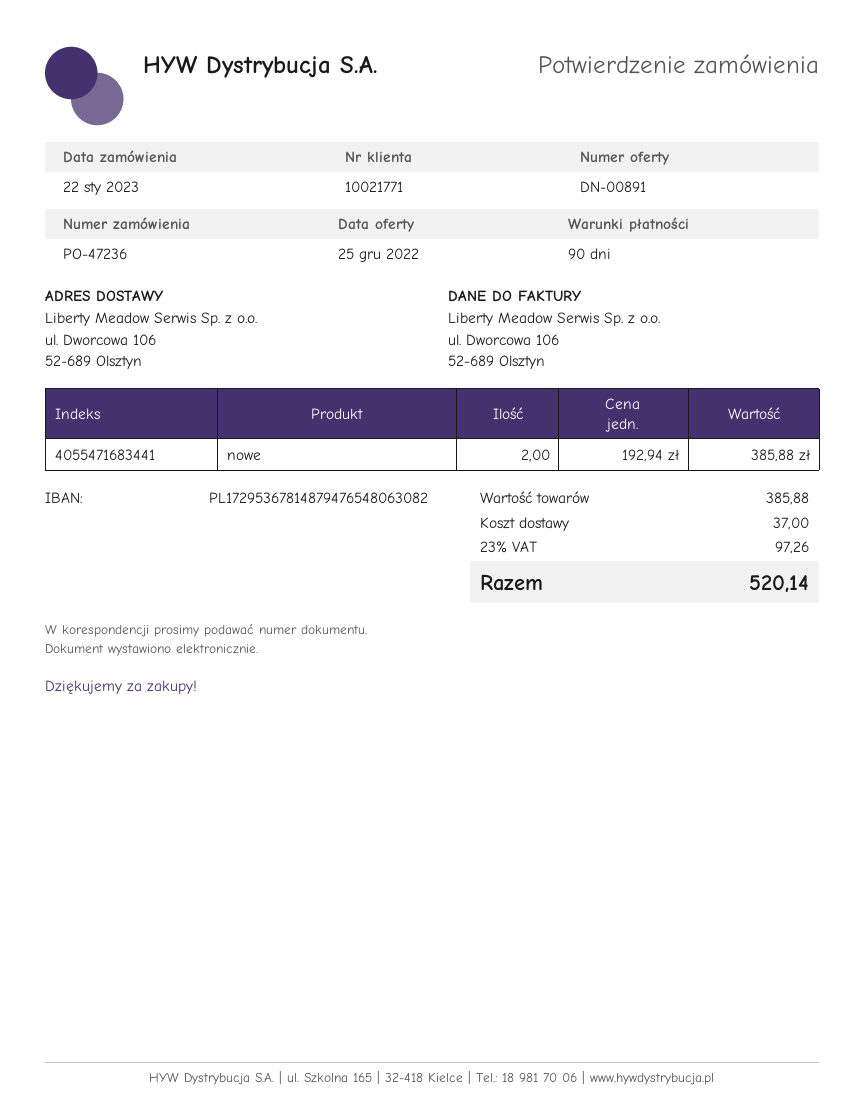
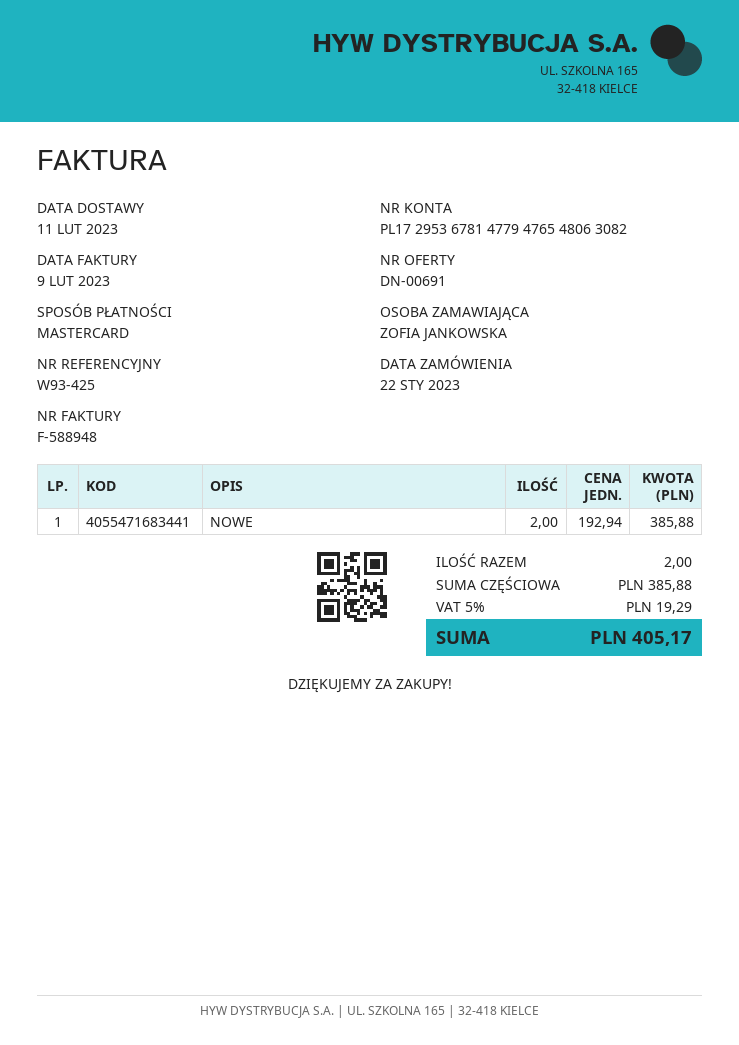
quote number: DN-00891 -> DN-00691
bank account: PL17295367814879476548063082 -> PL17295367814779476548063082
shipping: 37.00 -> none
tax: 23% = 97.26 -> 5% = 19.29
total: 520.14 -> 405.17

